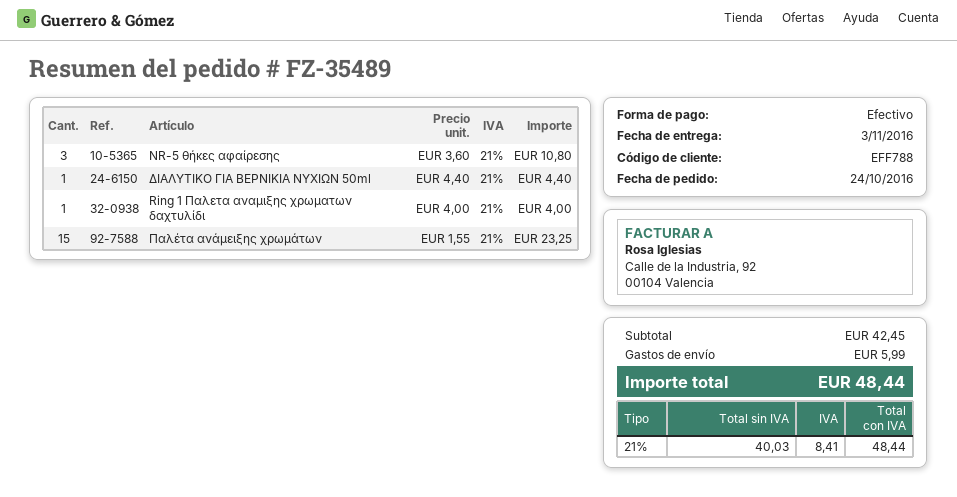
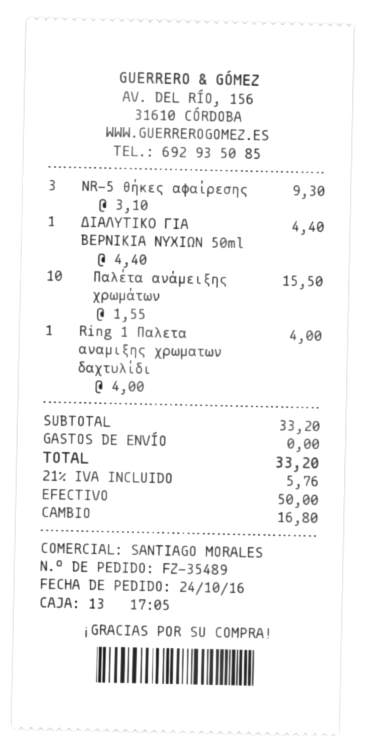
NR-5 θήκες αφαίρεσης: 3 x 3.60 = 10.80 -> 3 x 3.10 = 9.30
Παλέτα ανάμειξης χρωμάτων: 15 x 1.55 = 23.25 -> 10 x 1.55 = 15.50
subtotal: 42.45 -> 33.20
shipping: 5.99 -> 0.00
tax: 21% = 8.41 -> 21% = 5.76
total: 48.44 -> 33.20

